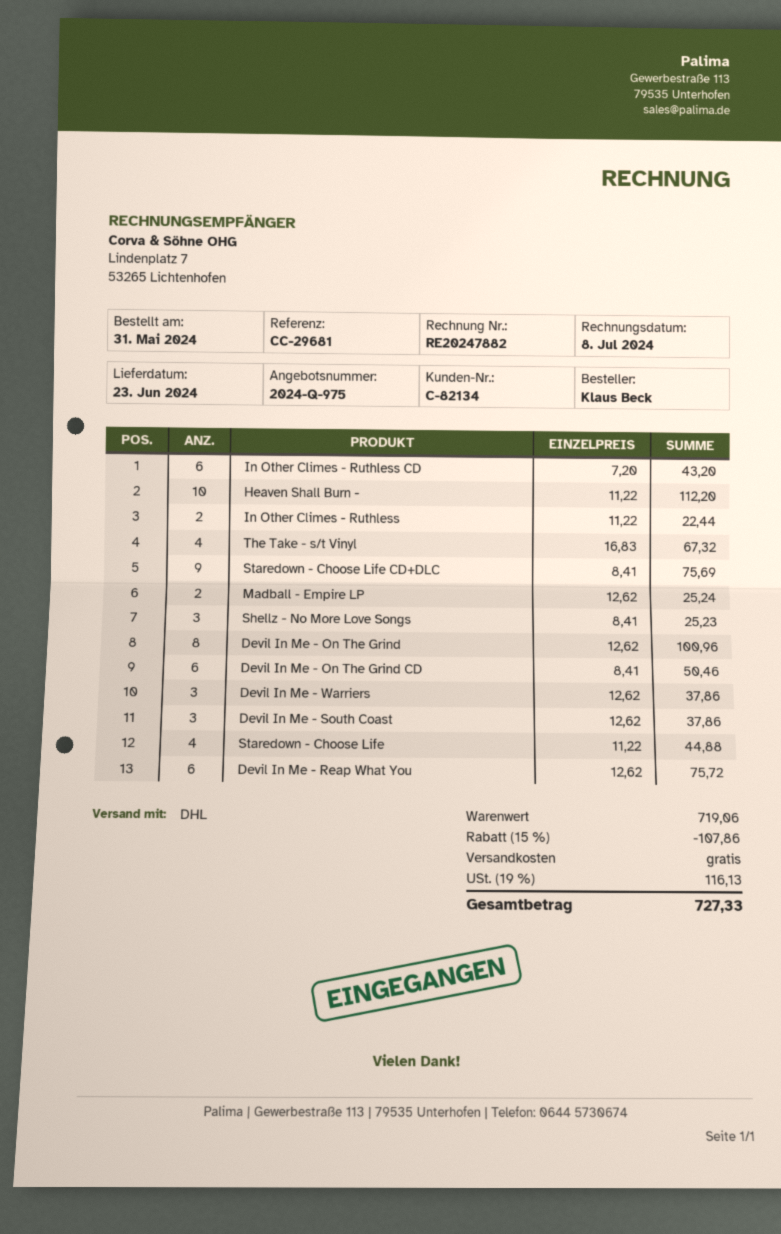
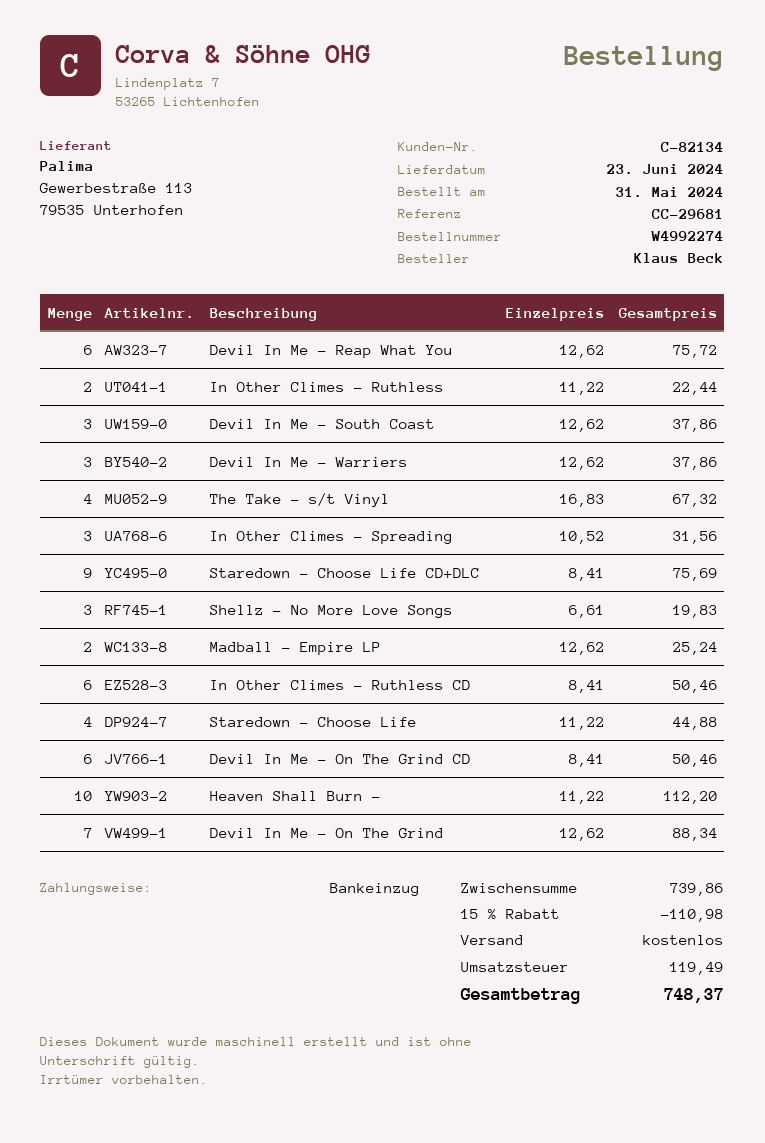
In Other Climes - Ruthless CD: 6 x 7.20 = 43.20 -> 6 x 8.41 = 50.46
Shellz - No More Love Songs: 3 x 8.41 = 25.23 -> 3 x 6.61 = 19.83
Devil In Me - On The Grind: 8 x 12.62 = 100.96 -> 7 x 12.62 = 88.34
In Other Climes - Spreading: none -> 3 x 10.52 = 31.56
subtotal: 719.06 -> 739.86
discount: 15% = 107.86 -> 15% = 110.98
tax: 116.13 -> 119.49
total: 727.33 -> 748.37

